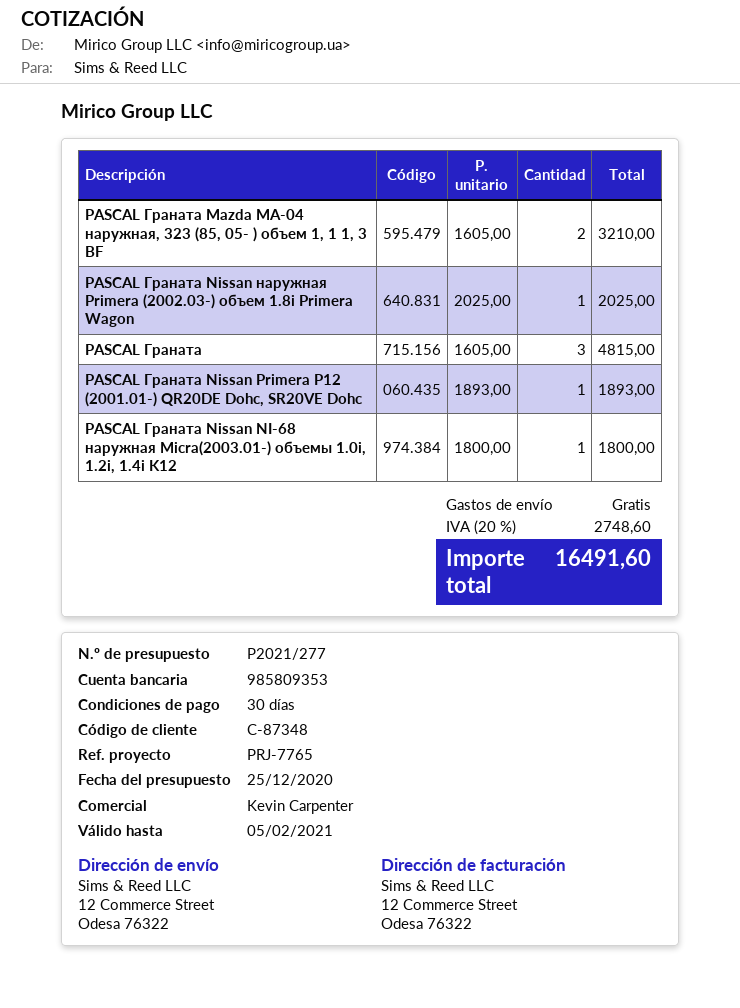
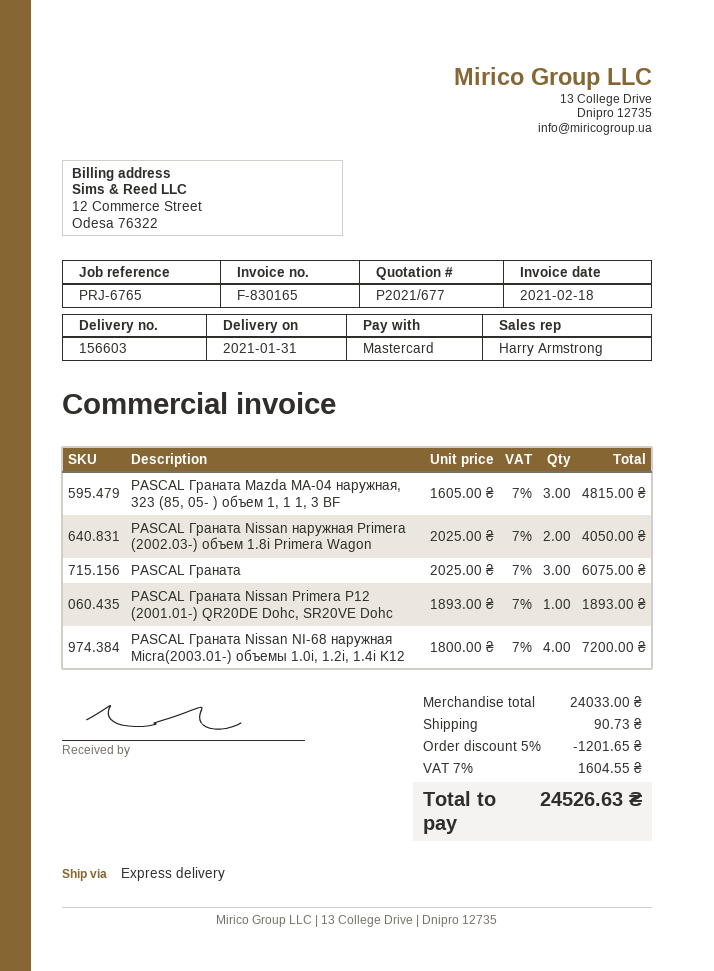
quote number: P2021/277 -> P2021/677
reference: PRJ-7765 -> PRJ-6765
sales rep: Kevin Carpenter -> Harry Armstrong
PASCAL Граната Mazda MA-04 наружная, 323 (85, 05- ) объем 1, 1 1, 3 BF: 2 x 1605.00 = 3210.00 -> 3 x 1605.00 = 4815.00
PASCAL Граната Nissan наружная Primera (2002.03-) объем 1.8i Primera Wagon: 1 x 2025.00 = 2025.00 -> 2 x 2025.00 = 4050.00
PASCAL Граната: 3 x 1605.00 = 4815.00 -> 3 x 2025.00 = 6075.00
PASCAL Граната Nissan NI-68 наружная Micra(2003.01-) объемы 1.0i, 1.2i, 1.4i K12: 1 x 1800.00 = 1800.00 -> 4 x 1800.00 = 7200.00
discount: none -> 5% = 1201.65
shipping: 0.00 -> 90.73
tax: 20% = 2748.60 -> 7% = 1604.55
total: 16491.60 -> 24526.63

